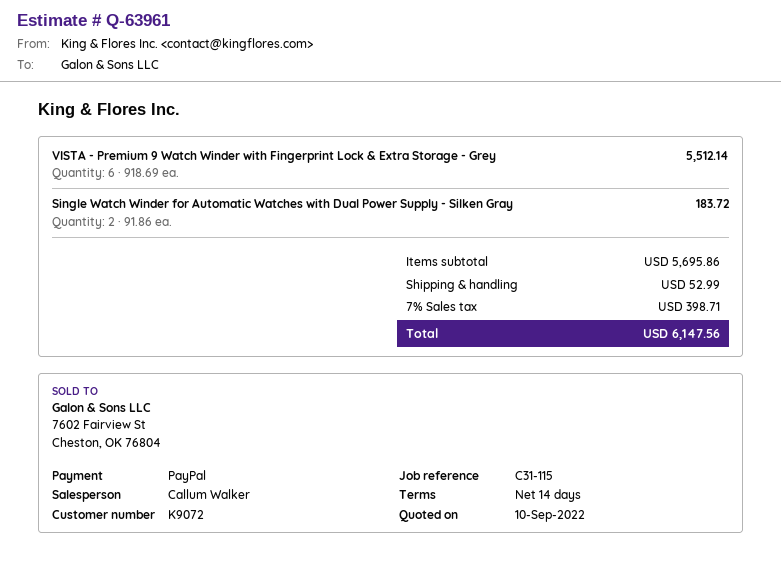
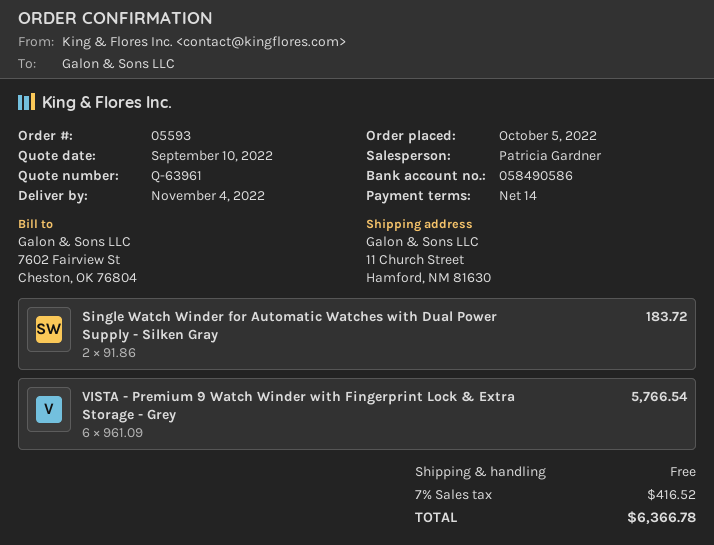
sales rep: Callum Walker -> Patricia Gardner
VISTA - Premium 9 Watch Winder with Fingerprint Lock & Extra Storage - Grey: 6 x 918.69 = 5512.14 -> 6 x 961.09 = 5766.54
shipping: 52.99 -> 0.00
tax: 7% = 398.71 -> 7% = 416.52
total: 6147.56 -> 6366.78

